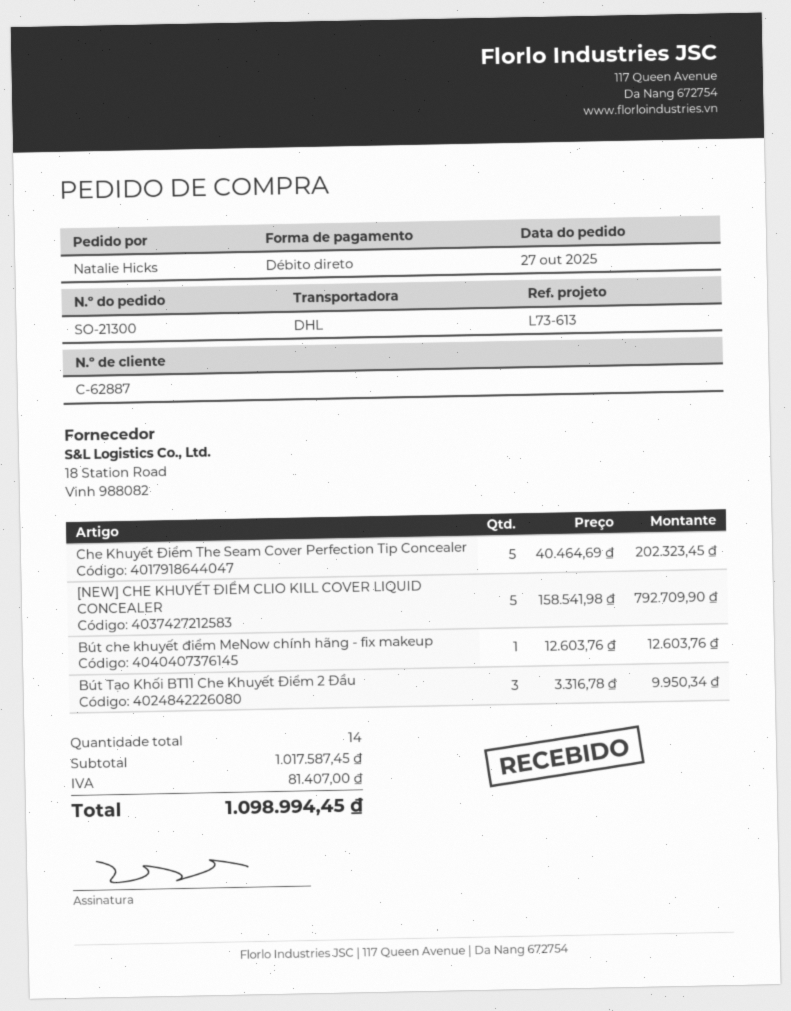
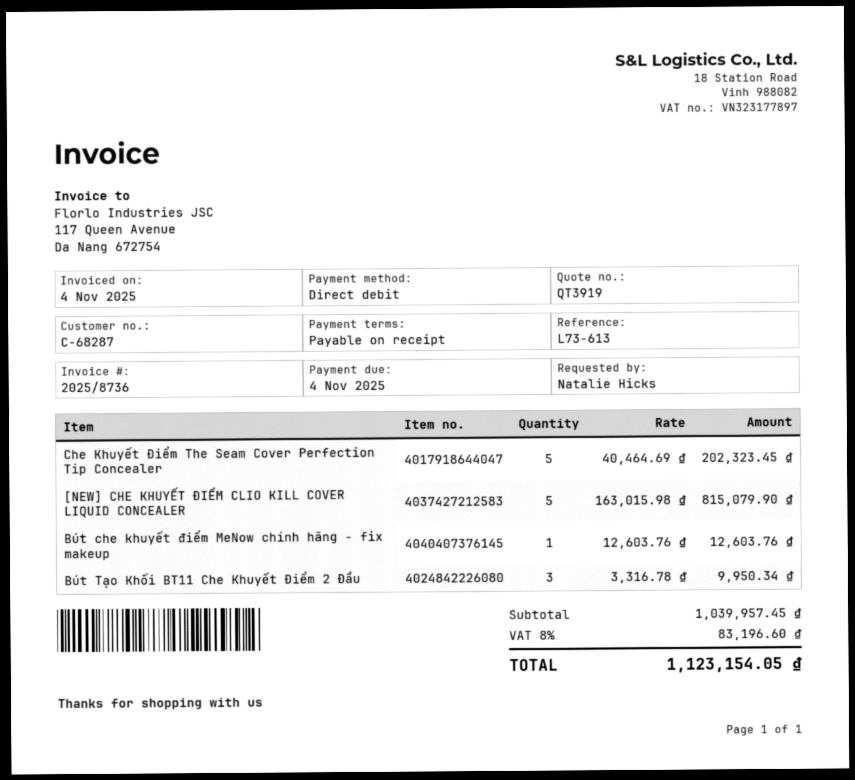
customer number: C-62887 -> C-68287
[NEW] CHE KHUYẾT ĐIỂM CLIO KILL COVER LIQUID CONCEALER: 5 x 158541.98 = 792709.90 -> 5 x 163015.98 = 815079.90
subtotal: 1017587.45 -> 1039957.45
tax: 81407.00 -> 83196.60
total: 1098994.45 -> 1123154.05

